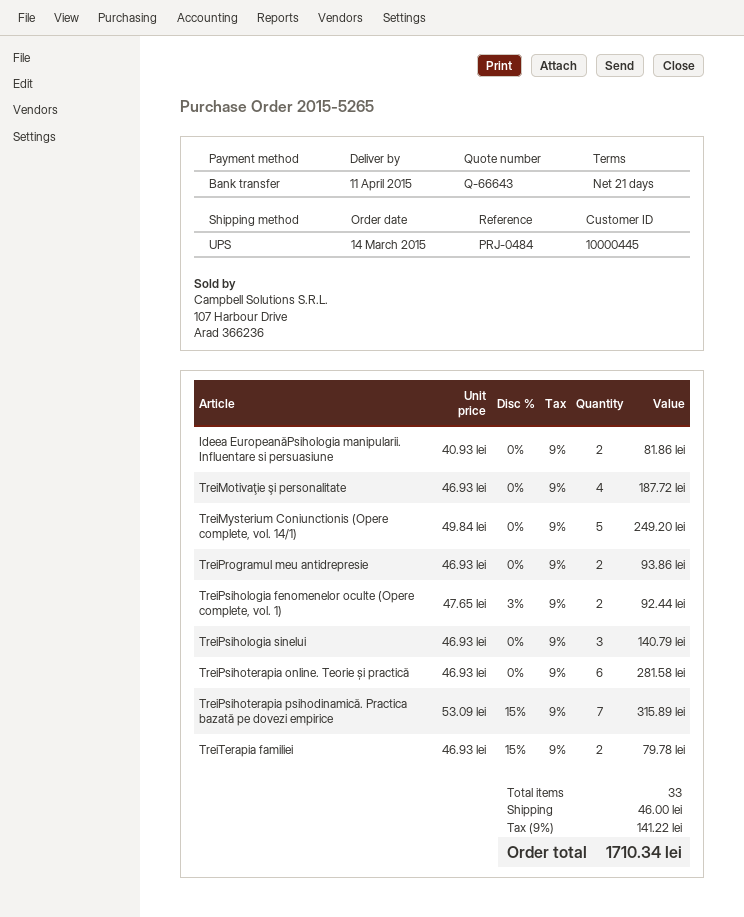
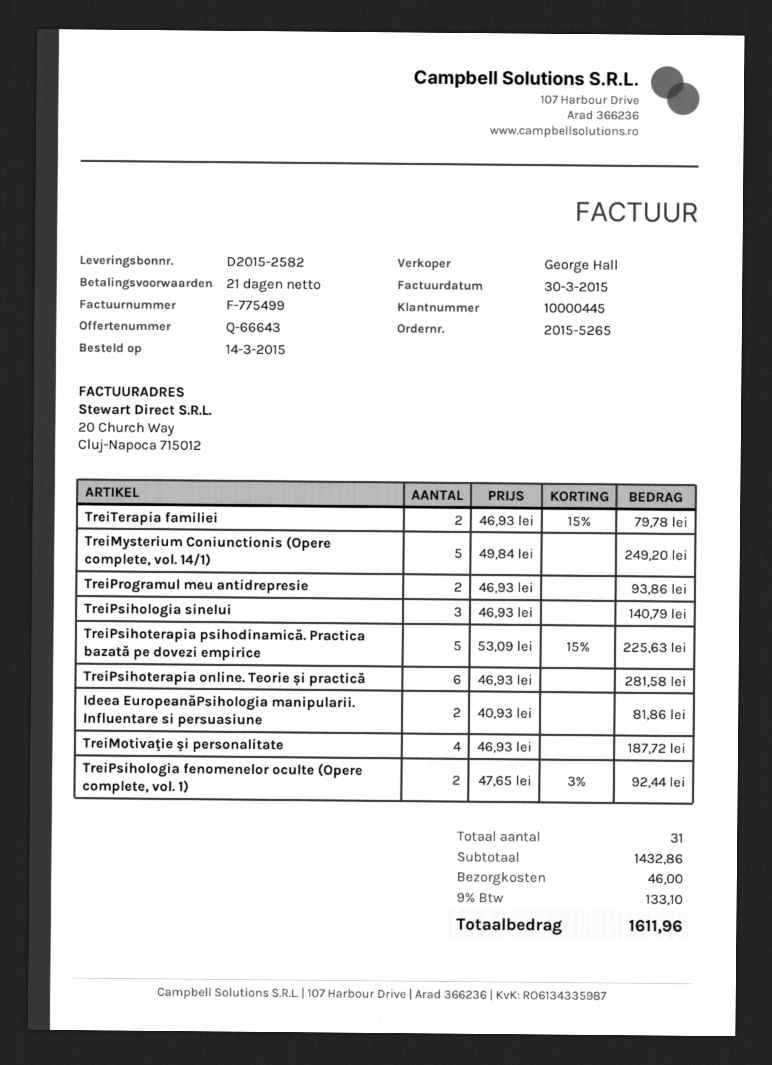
TreiPsihoterapia psihodinamică. Practica bazată pe dovezi empirice: 7 x 53.09 - 15% = 315.89 -> 5 x 53.09 - 15% = 225.63
total quantity: 33 -> 31
tax: 9% = 141.22 -> 9% = 133.10
total: 1710.34 -> 1611.96

